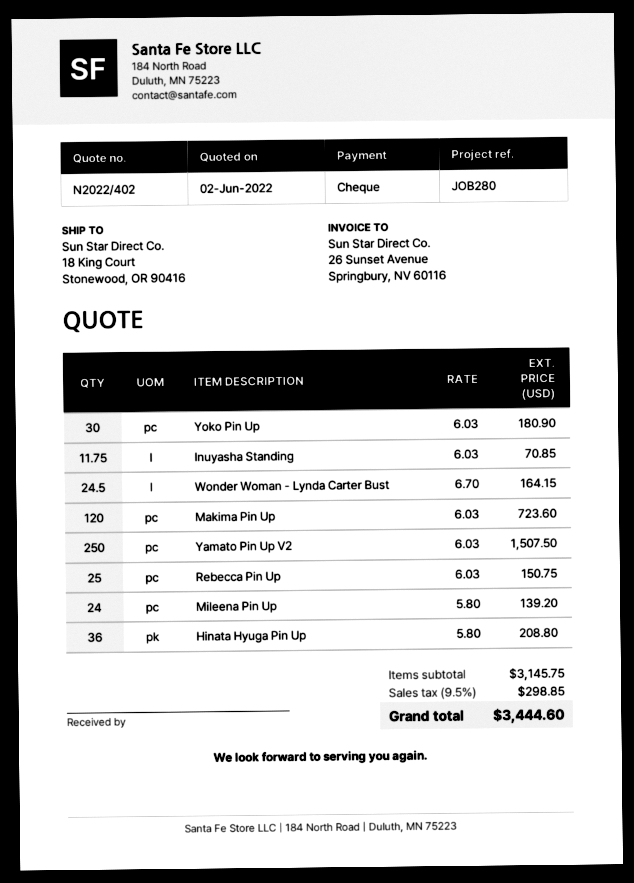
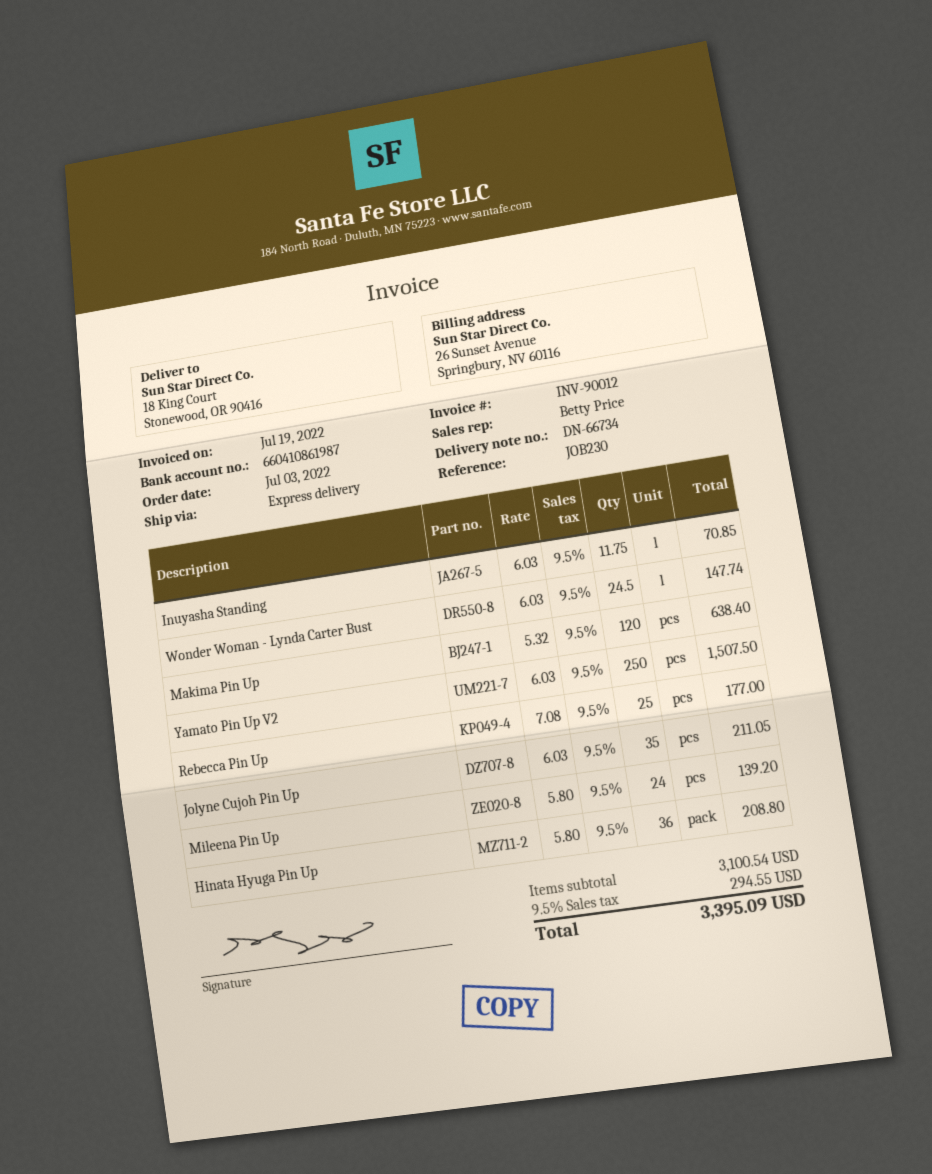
reference: JOB280 -> JOB230
Yoko Pin Up: 30 x 6.03 = 180.90 -> none
Wonder Woman - Lynda Carter Bust: 24.5 x 6.70 = 164.15 -> 24.5 x 6.03 = 147.74
Makima Pin Up: 120 x 6.03 = 723.60 -> 120 x 5.32 = 638.40
Rebecca Pin Up: 25 x 6.03 = 150.75 -> 25 x 7.08 = 177.00
Jolyne Cujoh Pin Up: none -> 35 x 6.03 = 211.05
subtotal: 3145.75 -> 3100.54
tax: 9.5% = 298.85 -> 9.5% = 294.55
total: 3444.60 -> 3395.09

